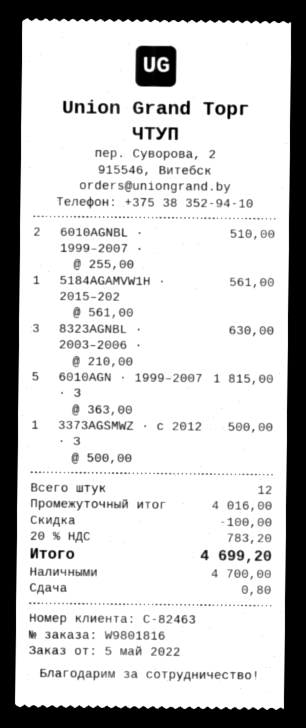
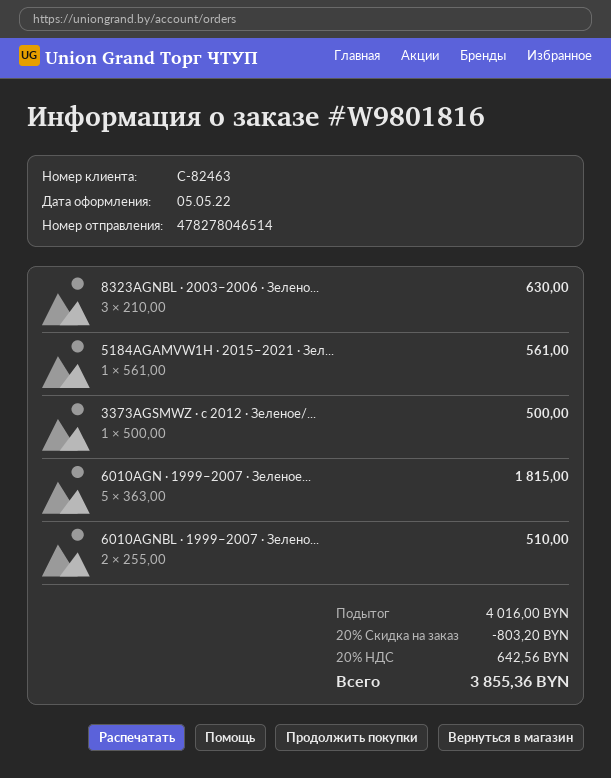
discount: 100.00 -> 803.20
tax: 20% = 783.20 -> 20% = 642.56
total: 4699.20 -> 3855.36

